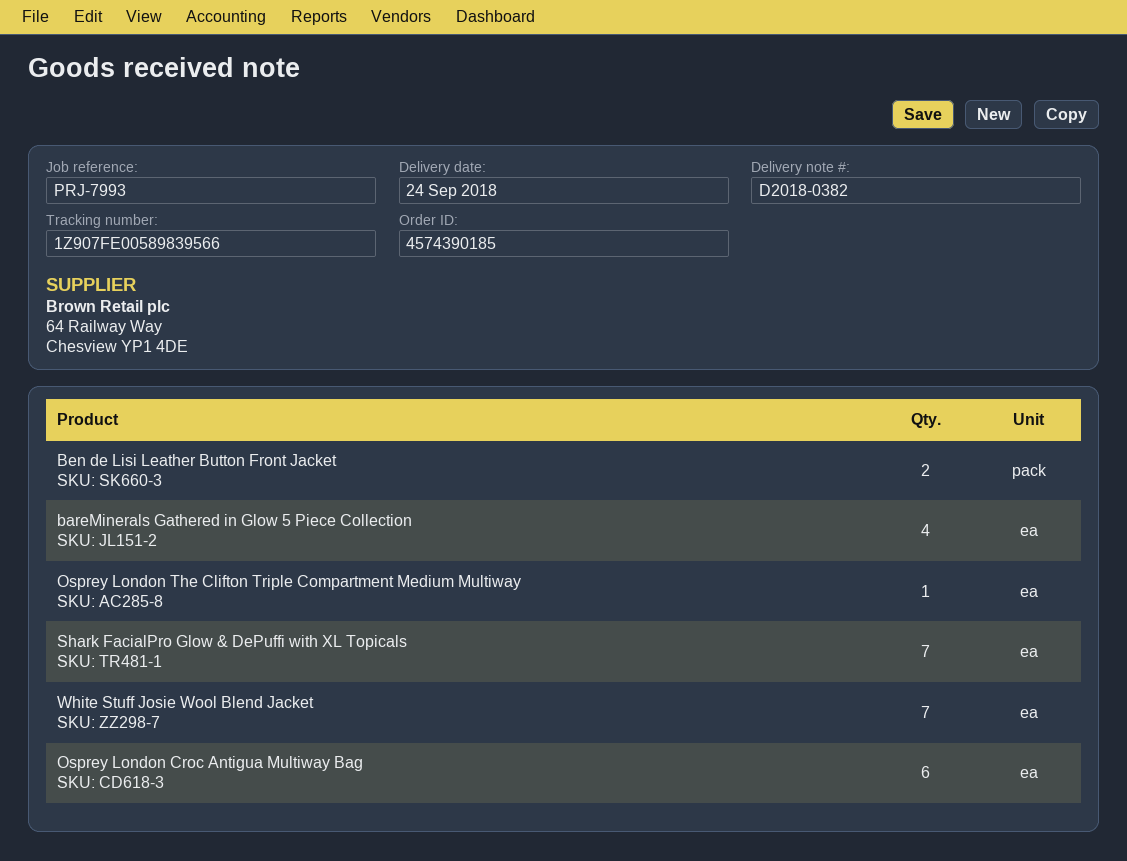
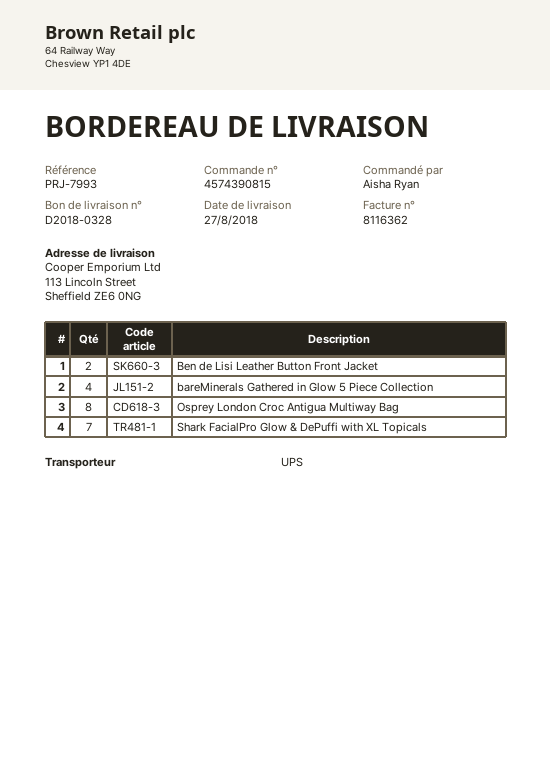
order number: 4574390185 -> 4574390815
delivery note number: D2018-0382 -> D2018-0328
delivery date: 2018-09-24 -> 2018-08-27
Osprey London The Clifton Triple Compartment Medium Multiway: 1 -> none
White Stuff Josie Wool Blend Jacket: 7 -> none
Osprey London Croc Antigua Multiway Bag: 6 -> 8

